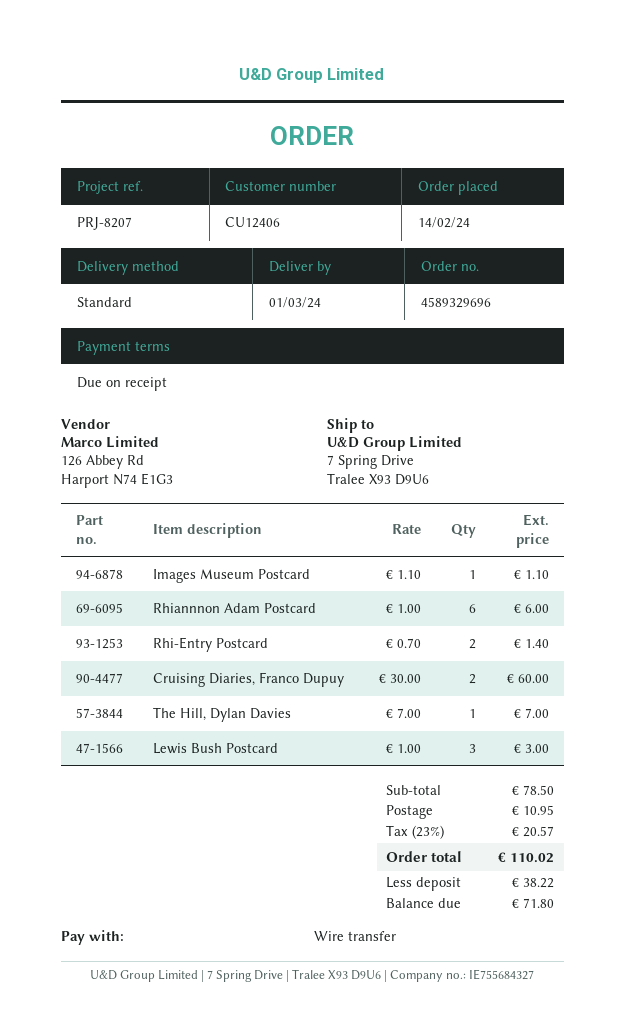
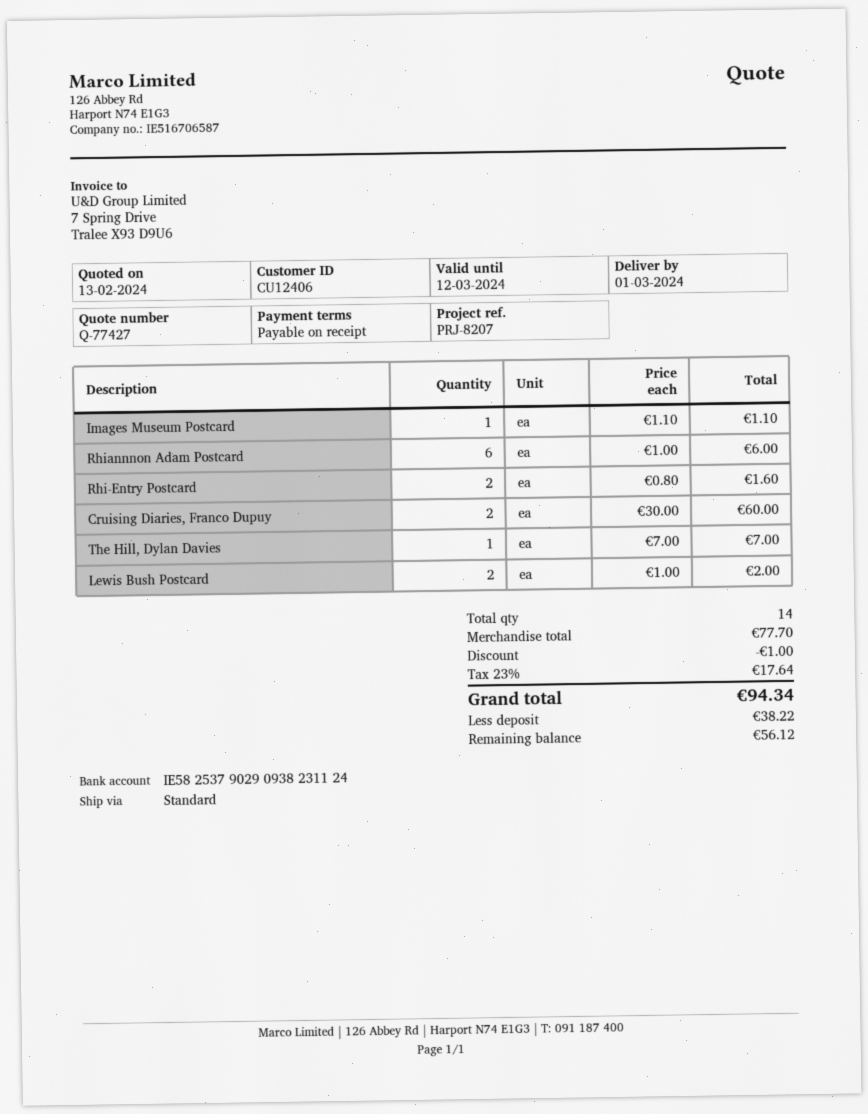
Rhi-Entry Postcard: 2 x 0.70 = 1.40 -> 2 x 0.80 = 1.60
Lewis Bush Postcard: 3 x 1.00 = 3.00 -> 2 x 1.00 = 2.00
subtotal: 78.50 -> 77.70
discount: none -> 1.00
shipping: 10.95 -> none
tax: 23% = 20.57 -> 23% = 17.64
total: 110.02 -> 94.34
balance: 71.80 -> 56.12

